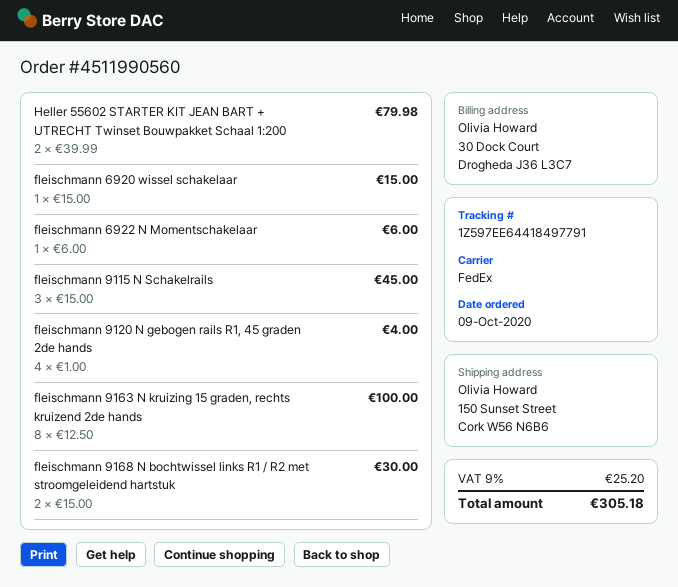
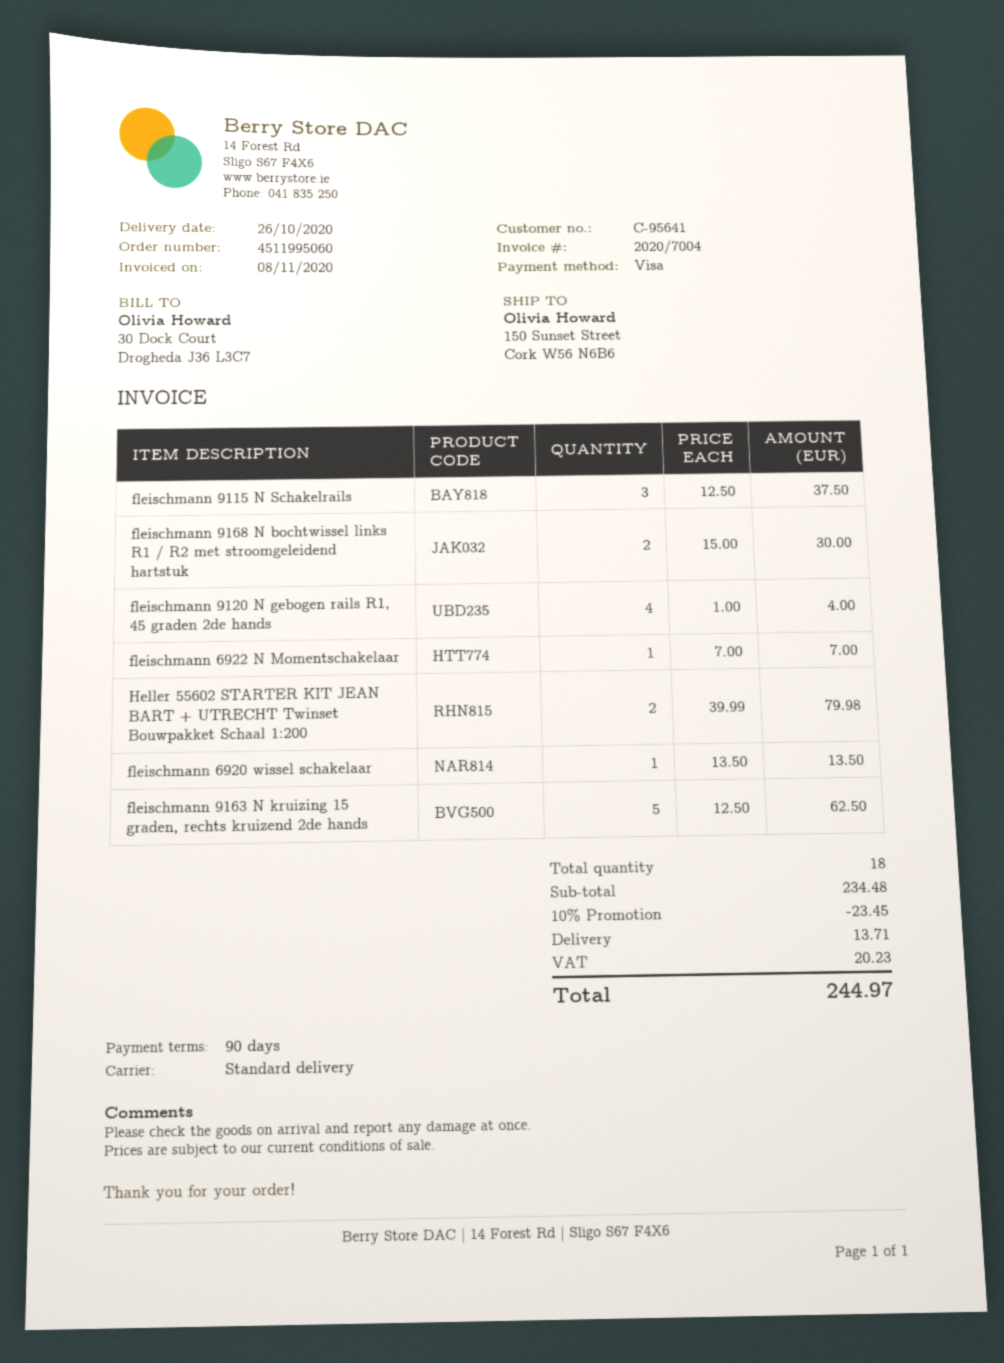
order number: 4511990560 -> 4511995060
shipping method: FedEx -> standard
fleischmann 6920 wissel schakelaar: 1 x 15.00 = 15.00 -> 1 x 13.50 = 13.50
fleischmann 6922 N Momentschakelaar: 1 x 6.00 = 6.00 -> 1 x 7.00 = 7.00
fleischmann 9115 N Schakelrails: 3 x 15.00 = 45.00 -> 3 x 12.50 = 37.50
fleischmann 9163 N kruizing 15 graden, rechts kruizend 2de hands: 8 x 12.50 = 100.00 -> 5 x 12.50 = 62.50
discount: none -> 10% = 23.45
shipping: none -> 13.71
tax: 25.20 -> 20.23
total: 305.18 -> 244.97

